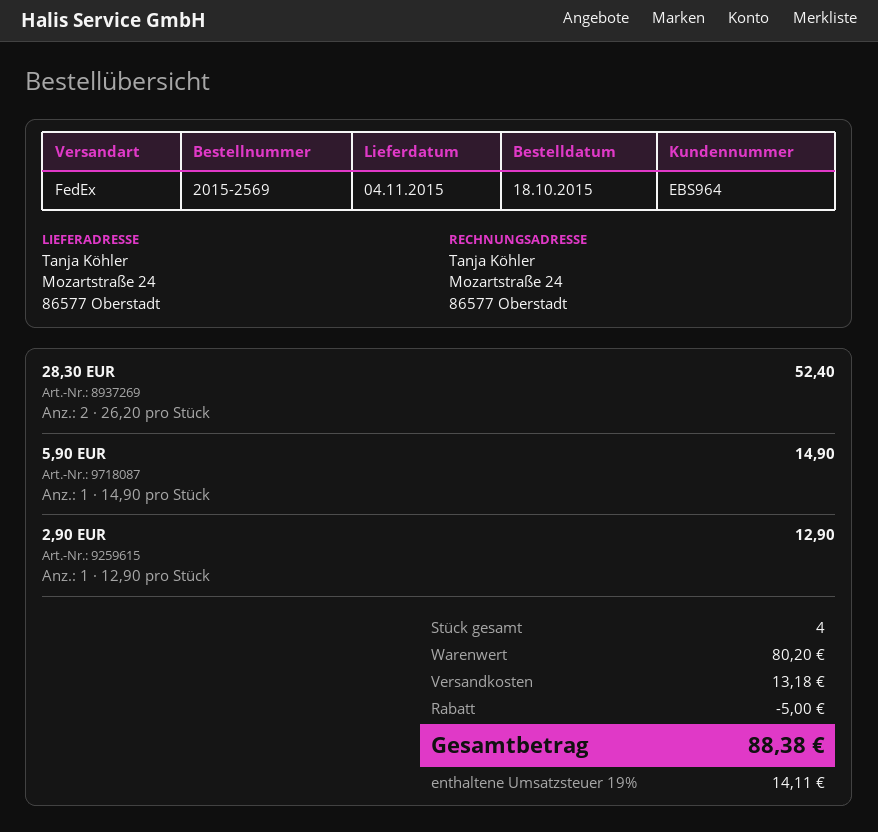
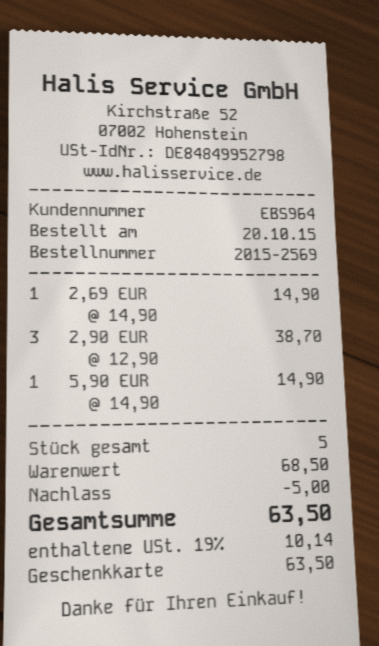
order date: 2015-10-18 -> 2015-10-20
28,30 EUR: 2 x 26.20 = 52.40 -> none
2,90 EUR: 1 x 12.90 = 12.90 -> 3 x 12.90 = 38.70
2,69 EUR: none -> 1 x 14.90 = 14.90
total quantity: 4 -> 5
subtotal: 80.20 -> 68.50
shipping: 13.18 -> none
tax: 19% = 14.11 -> 19% = 10.14
total: 88.38 -> 63.50

